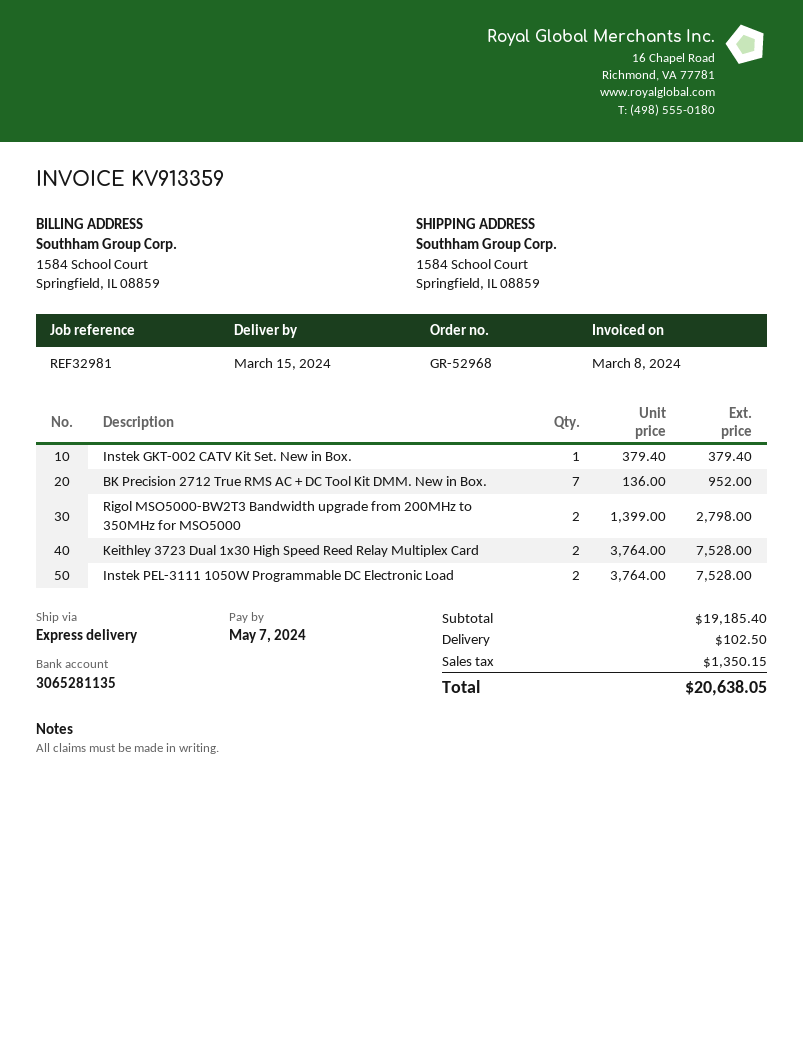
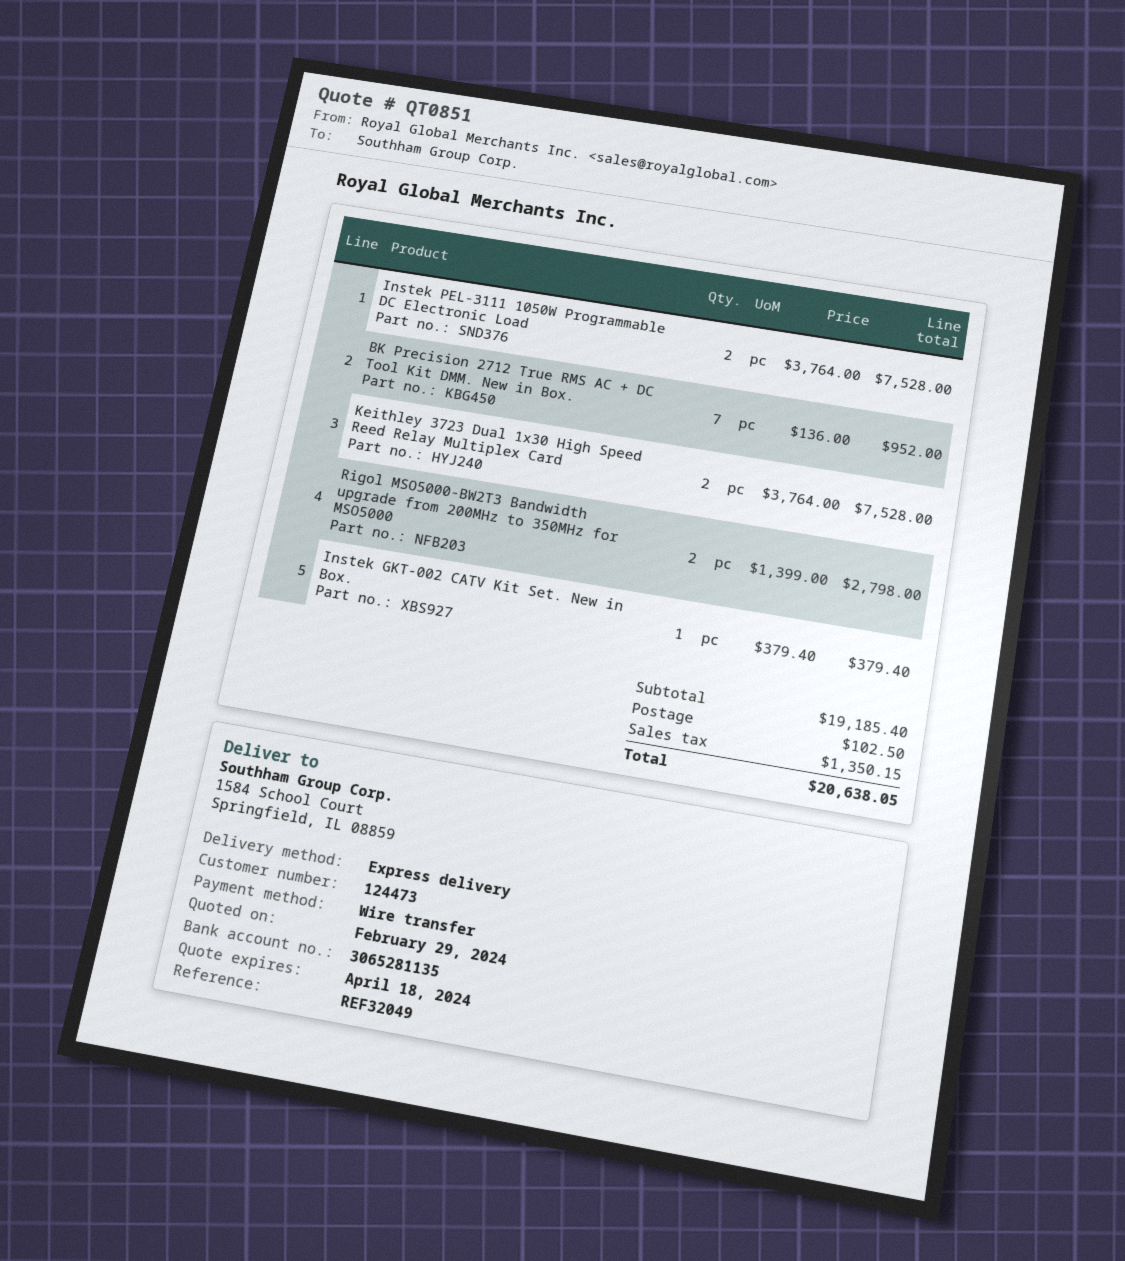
reference: REF32981 -> REF32049

